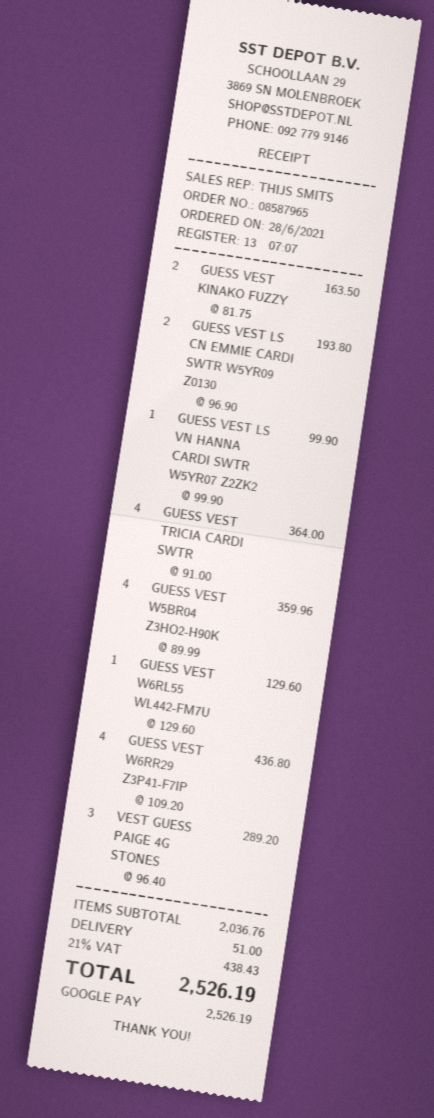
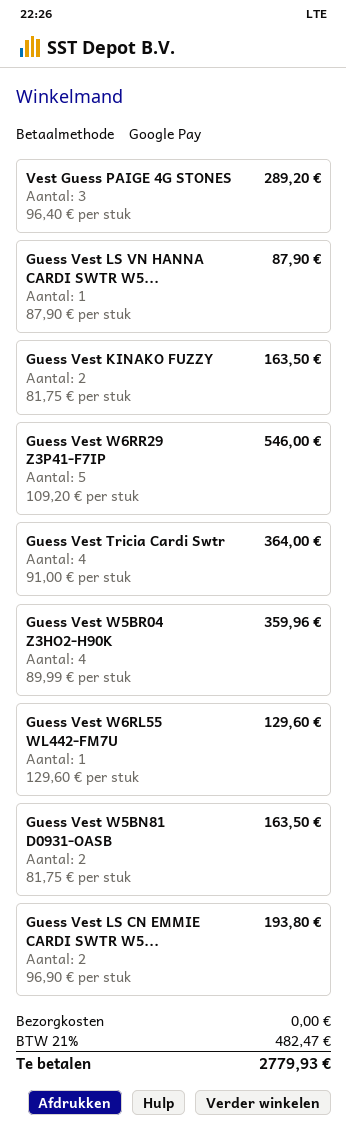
GUESS VEST LS VN HANNA CARDI SWTR W5YR07 Z2ZK2: 1 x 99.90 = 99.90 -> 1 x 87.90 = 87.90
GUESS VEST W6RR29 Z3P41-F7IP: 4 x 109.20 = 436.80 -> 5 x 109.20 = 546.00
Guess Vest W5BN81 D0931-OASB: none -> 2 x 81.75 = 163.50
shipping: 51.00 -> 0.00
tax: 21% = 438.43 -> 21% = 482.47
total: 2526.19 -> 2779.93

